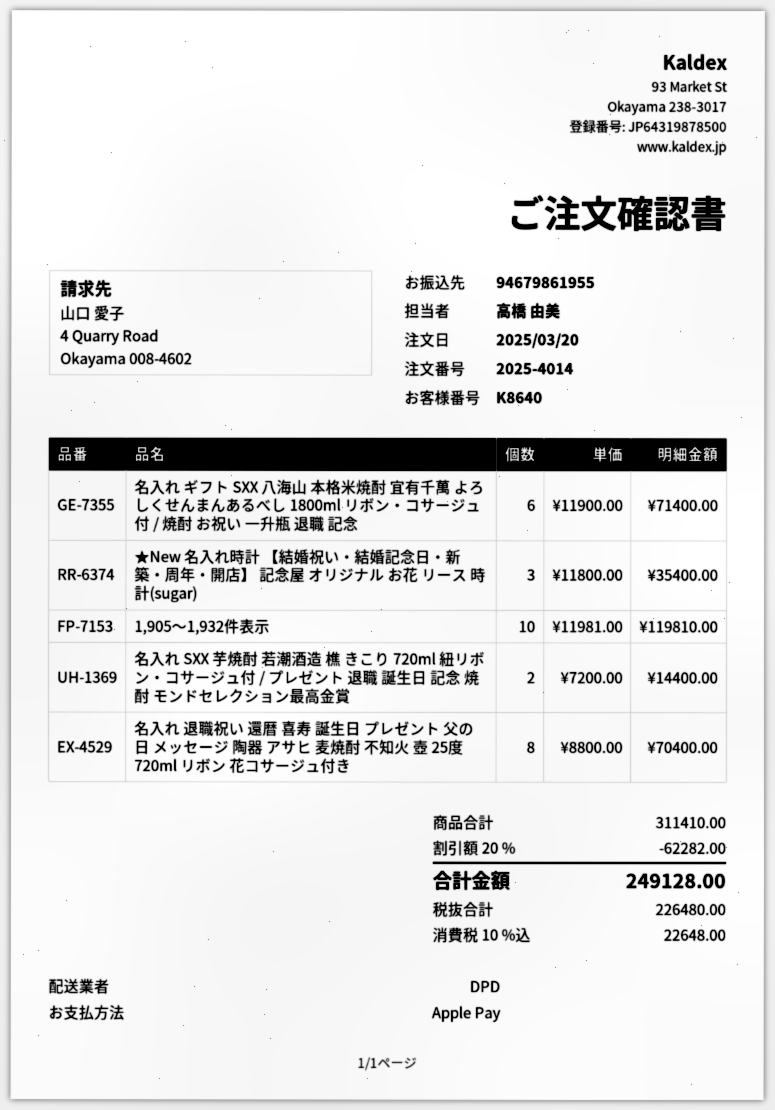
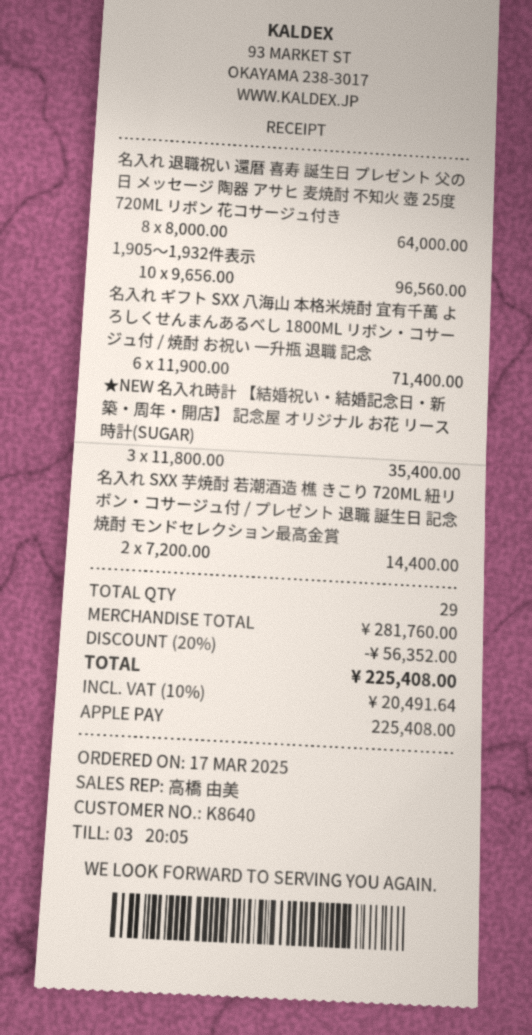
order date: 2025-03-20 -> 2025-03-17
1,905〜1,932件表示: 10 x 11981.00 = 119810.00 -> 10 x 9656.00 = 96560.00
名入れ 退職祝い 還暦 喜寿 誕生日 プレゼント 父の日 メッセージ 陶器 アサヒ 麦焼酎 不知火 壺 25度 720ml リボン 花コサージュ付き: 8 x 8800.00 = 70400.00 -> 8 x 8000.00 = 64000.00
subtotal: 311410.00 -> 281760.00
discount: 20% = 62282.00 -> 20% = 56352.00
tax: 10% = 22648.00 -> 10% = 20491.64
total: 249128.00 -> 225408.00

